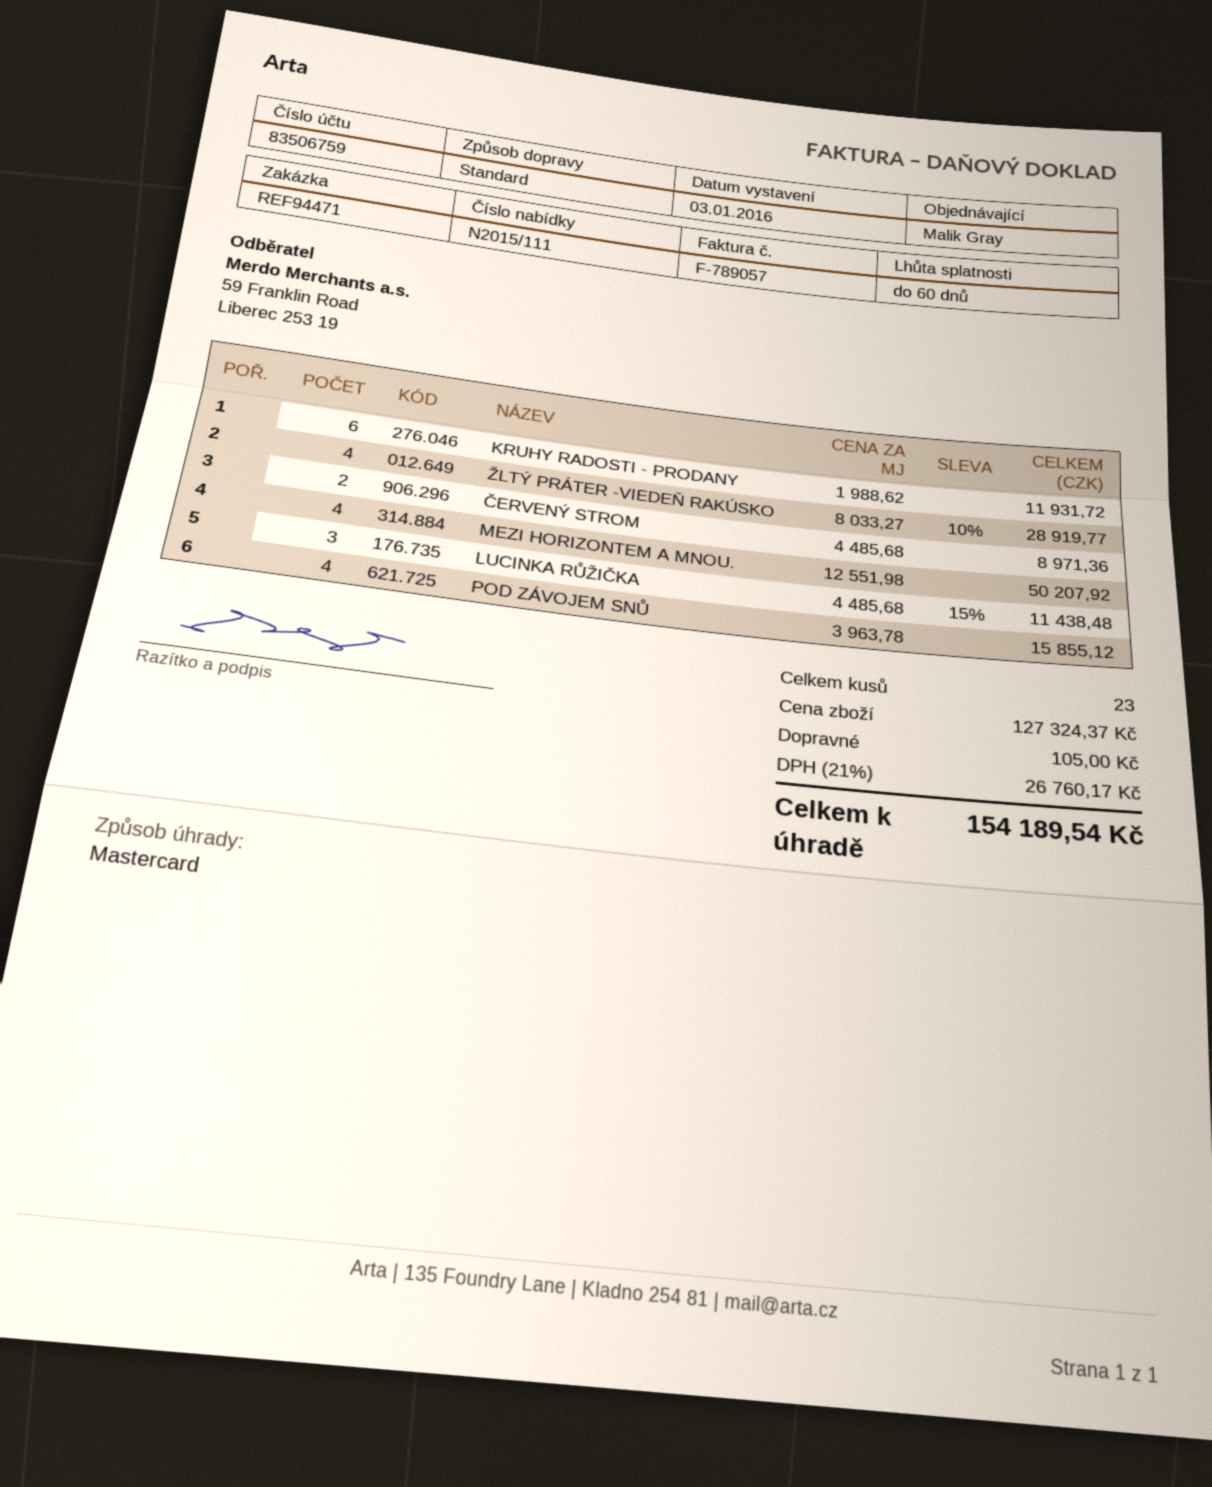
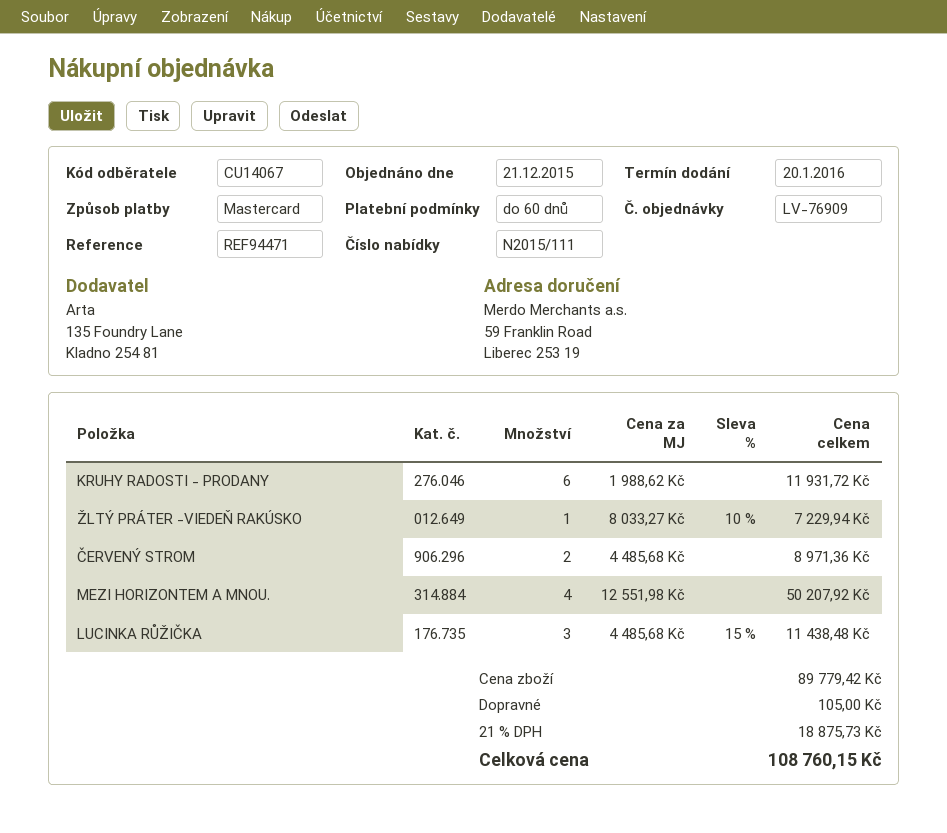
ŽLTÝ PRÁTER -VIEDEŇ RAKÚSKO: 4 x 8033.27 - 10% = 28919.77 -> 1 x 8033.27 - 10% = 7229.94
POD ZÁVOJEM SNŮ: 4 x 3963.78 = 15855.12 -> none
subtotal: 127324.37 -> 89779.42
tax: 21% = 26760.17 -> 21% = 18875.73
total: 154189.54 -> 108760.15

